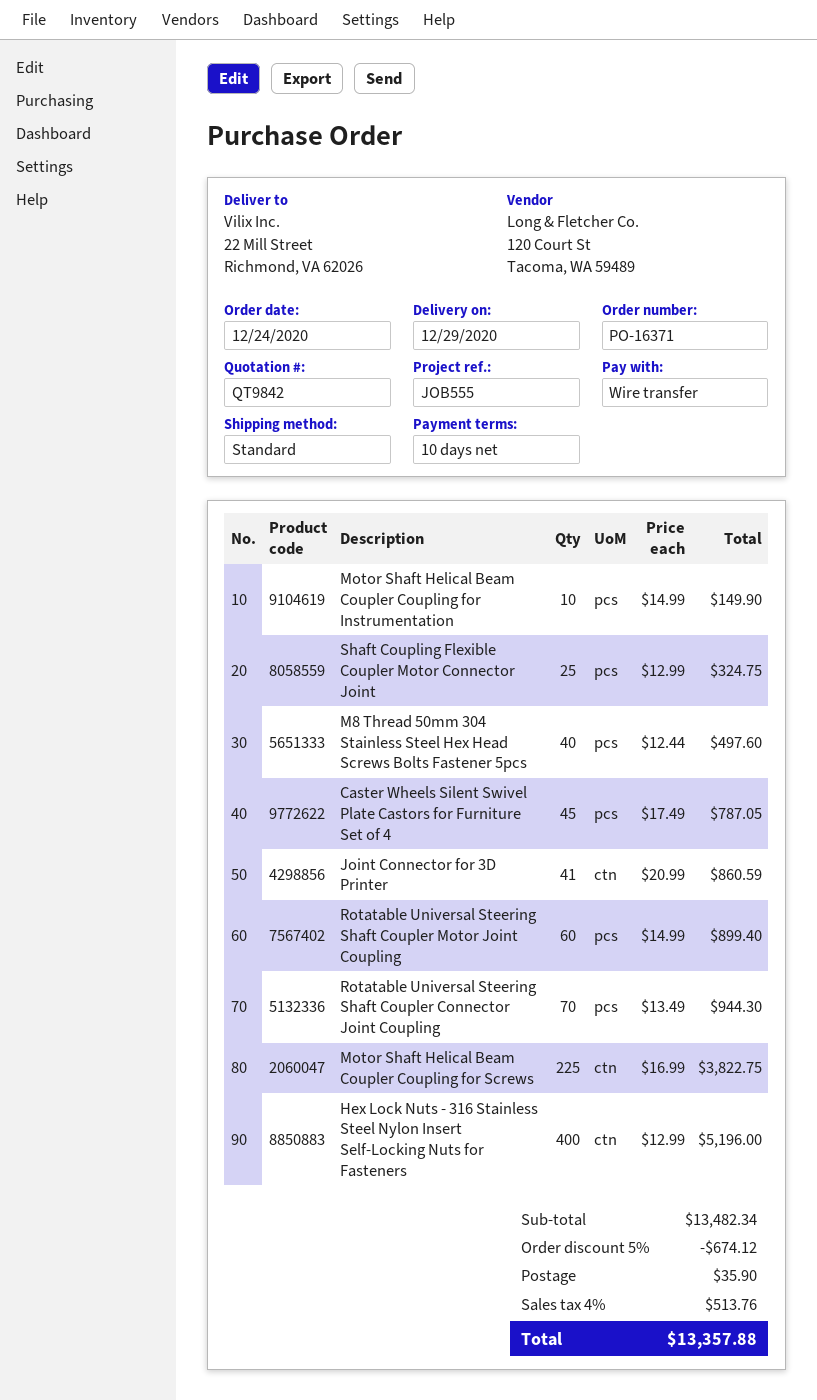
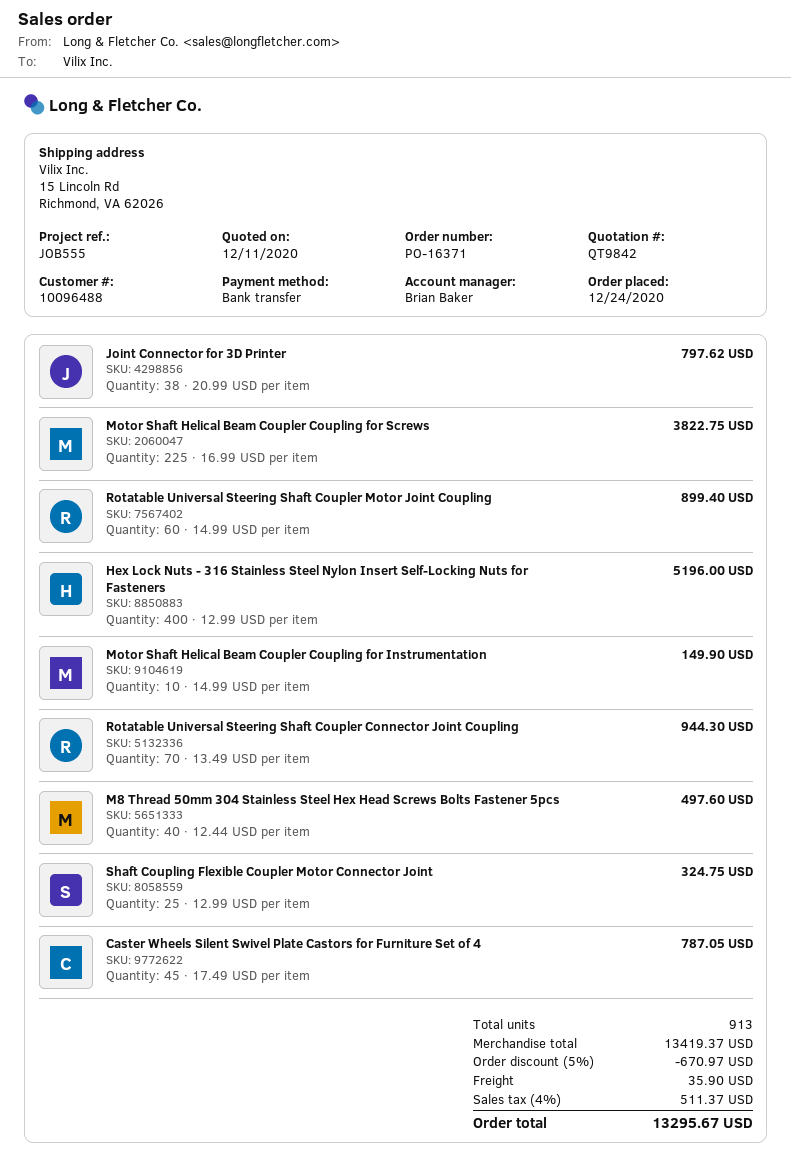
ship to: 22 Mill Street, Richmond, VA 62026 -> 15 Lincoln Rd, Richmond, VA 62026
Joint Connector for 3D Printer: 41 x 20.99 = 860.59 -> 38 x 20.99 = 797.62
subtotal: 13482.34 -> 13419.37
discount: 5% = 674.12 -> 5% = 670.97
tax: 4% = 513.76 -> 4% = 511.37
total: 13357.88 -> 13295.67

